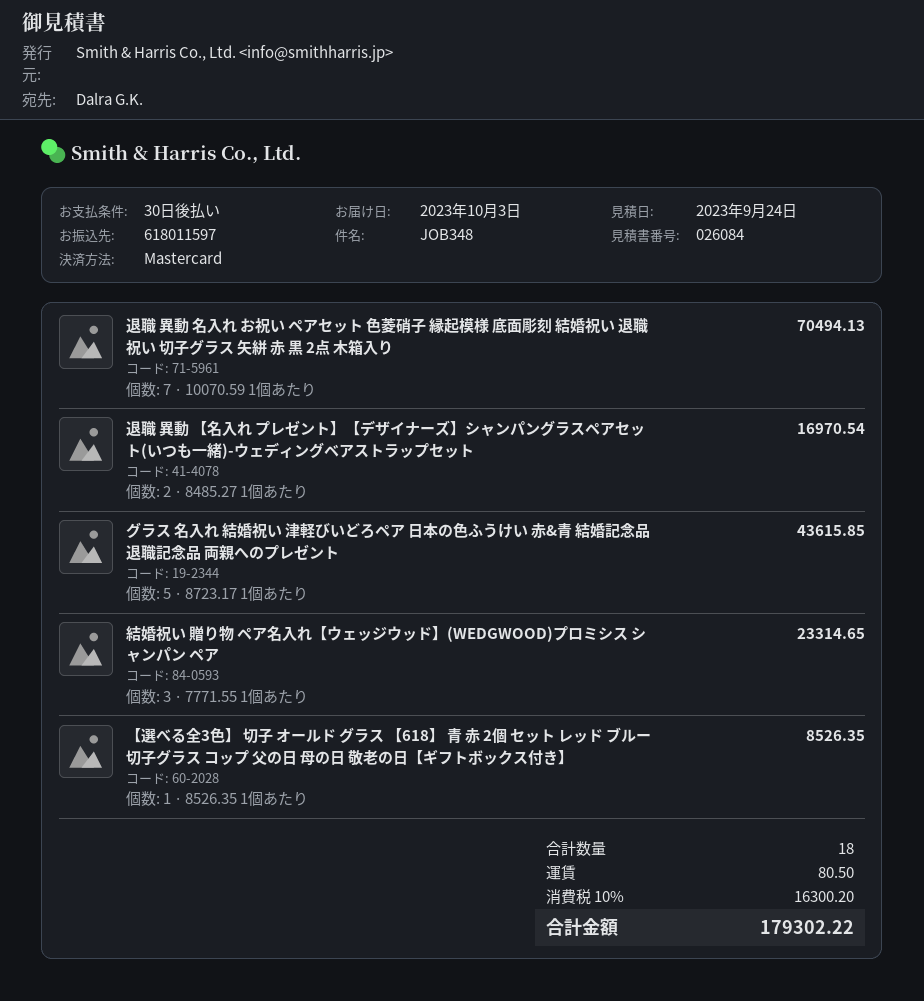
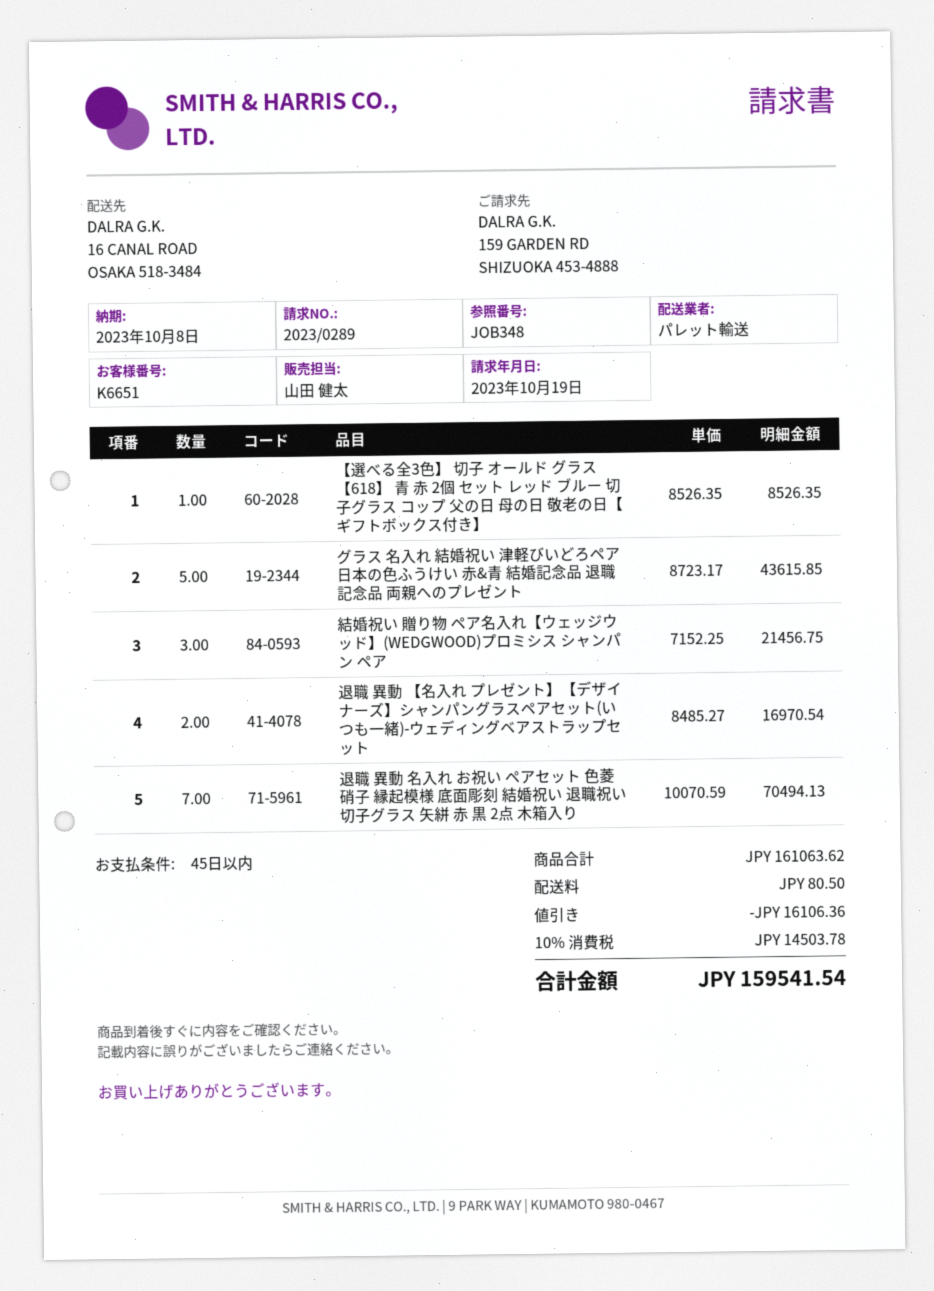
delivery date: 2023-10-03 -> 2023-10-08
payment terms: 30 days -> 45 days
結婚祝い 贈り物 ペア名入れ【ウェッジウッド】(WEDGWOOD)プロミシス シャンパン ペア: 3 x 7771.55 = 23314.65 -> 3 x 7152.25 = 21456.75
discount: none -> 16106.36
tax: 10% = 16300.20 -> 10% = 14503.78
total: 179302.22 -> 159541.54

